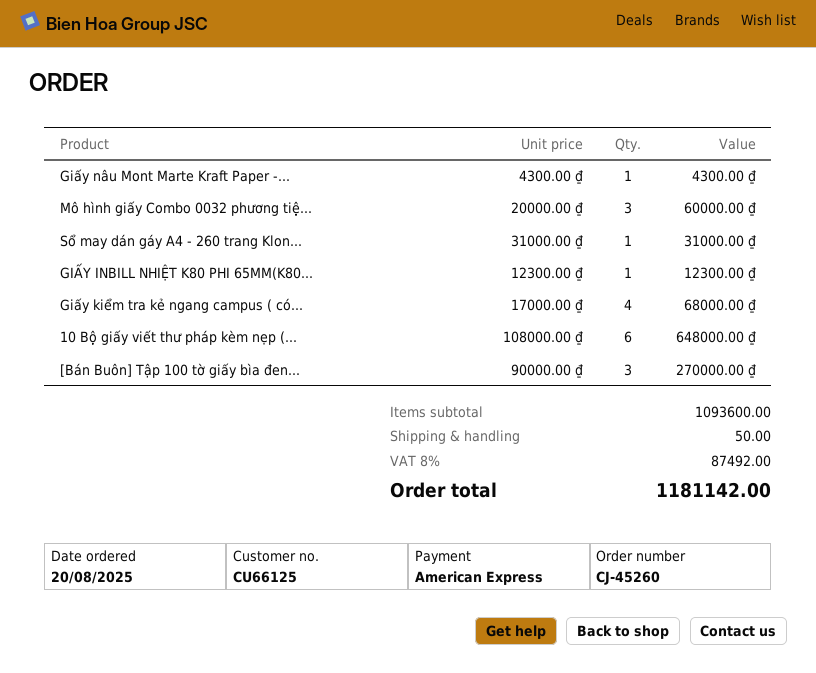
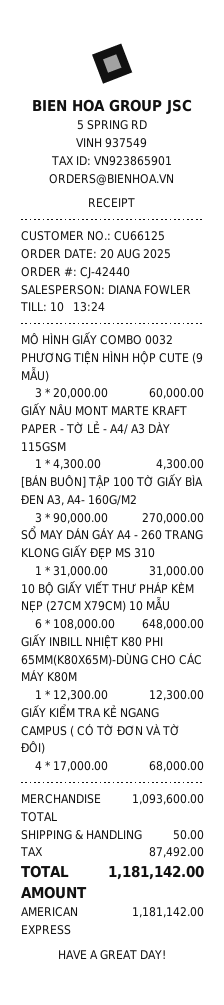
order number: CJ-45260 -> CJ-42440

